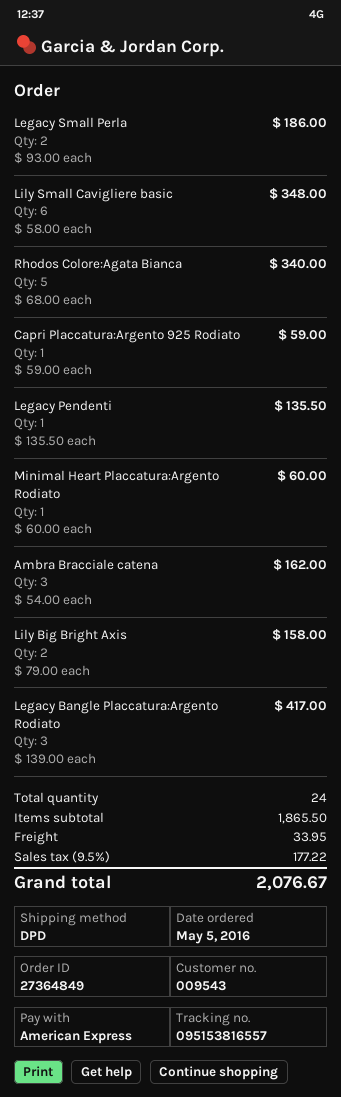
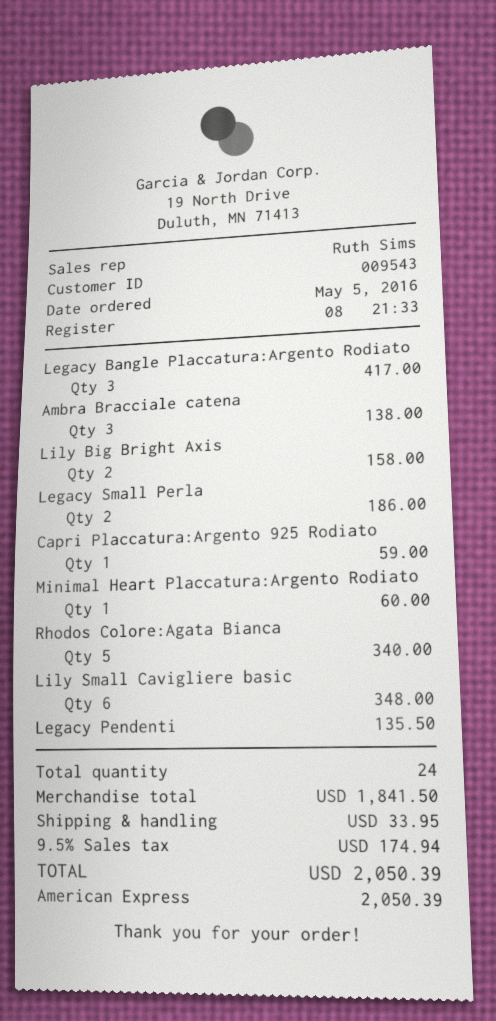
Ambra Bracciale catena: 3 for 162.00 -> 3 for 138.00
subtotal: 1865.50 -> 1841.50
tax: 9.5% = 177.22 -> 9.5% = 174.94
total: 2076.67 -> 2050.39

